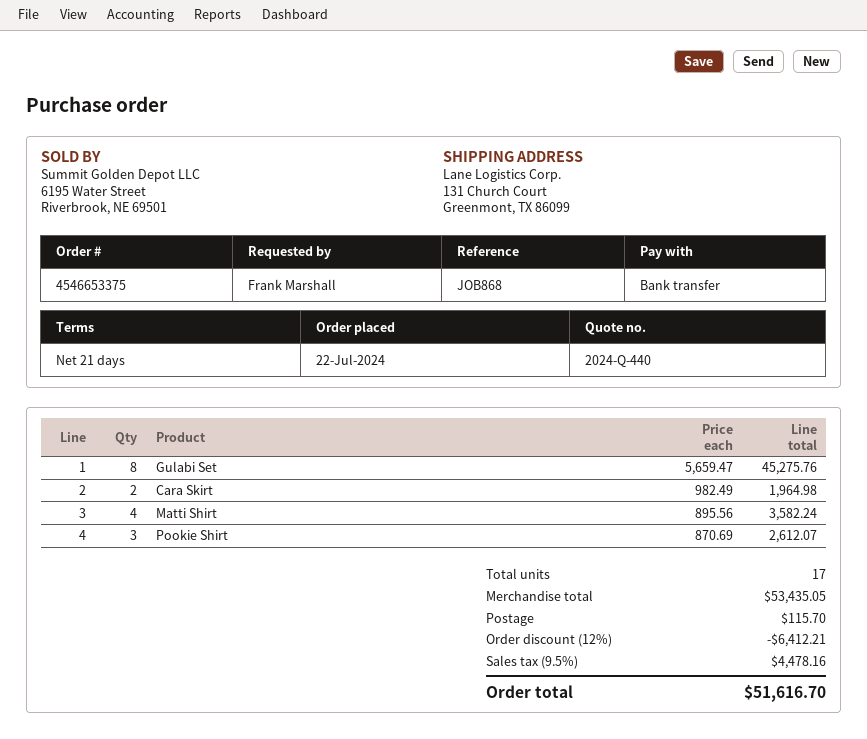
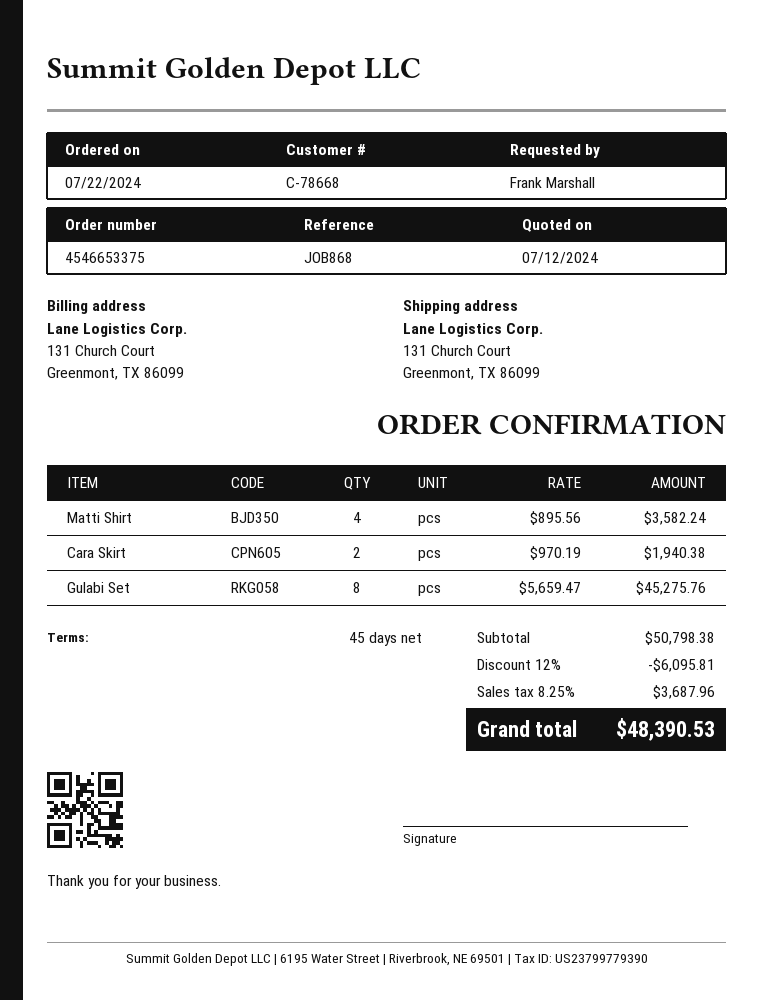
payment terms: 21 days -> 45 days
Cara Skirt: 2 x 982.49 = 1964.98 -> 2 x 970.19 = 1940.38
Pookie Shirt: 3 x 870.69 = 2612.07 -> none
subtotal: 53435.05 -> 50798.38
discount: 12% = 6412.21 -> 12% = 6095.81
shipping: 115.70 -> none
tax: 9.5% = 4478.16 -> 8.25% = 3687.96
total: 51616.70 -> 48390.53

